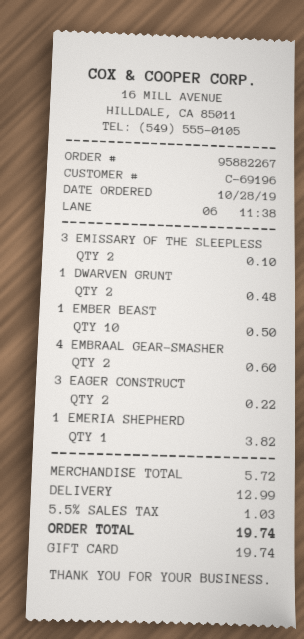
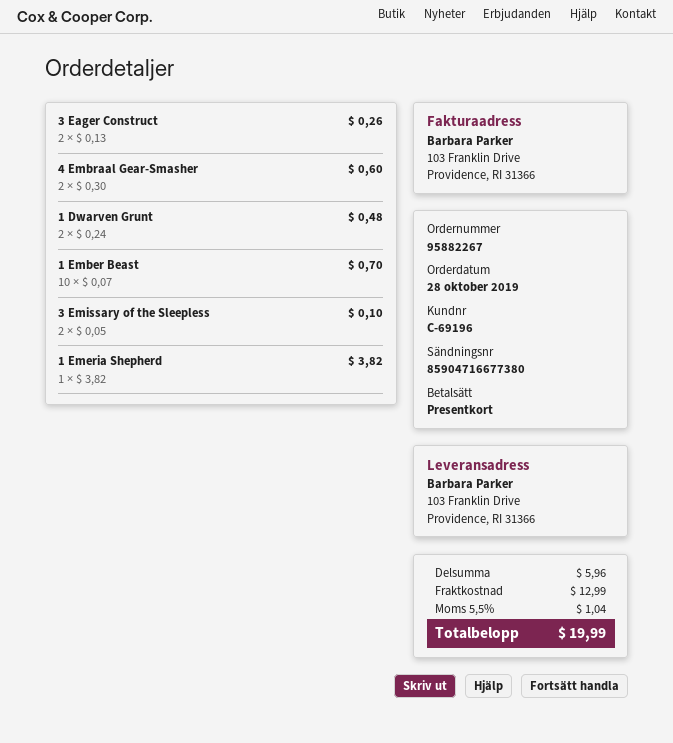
1 EMBER BEAST: 10 for 0.50 -> 10 for 0.70
3 EAGER CONSTRUCT: 2 for 0.22 -> 2 for 0.26
subtotal: 5.72 -> 5.96
tax: 5.5% = 1.03 -> 5.5% = 1.04
total: 19.74 -> 19.99

